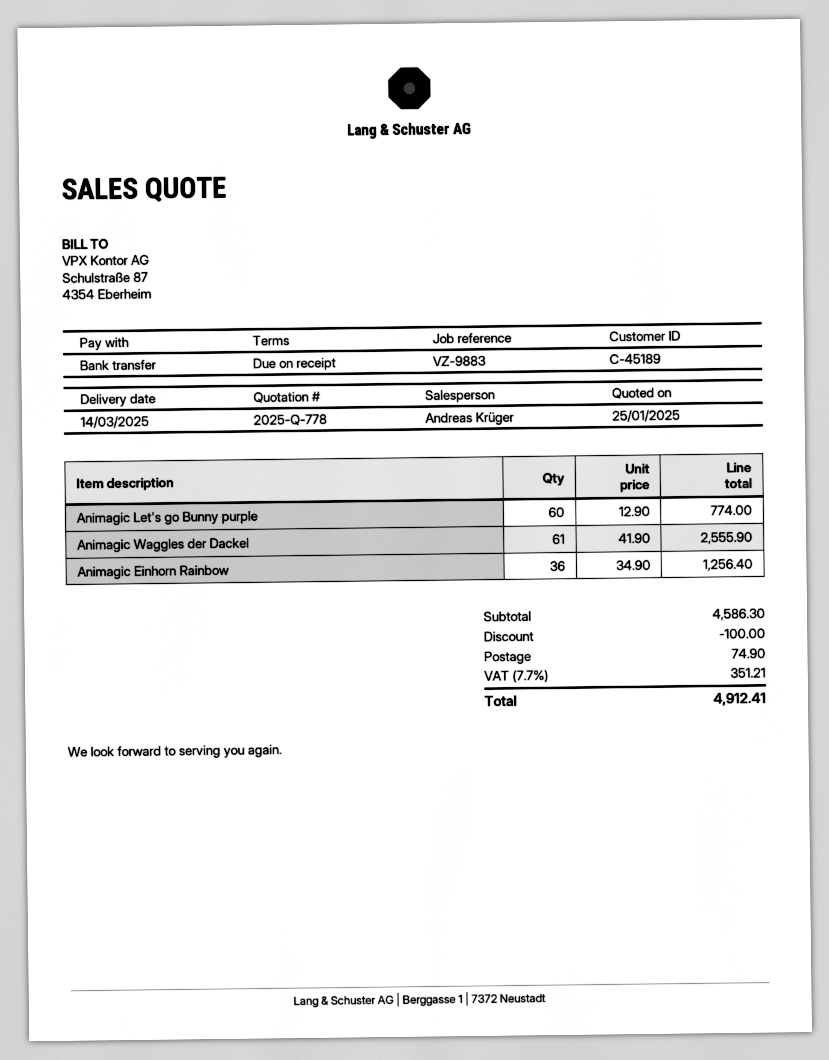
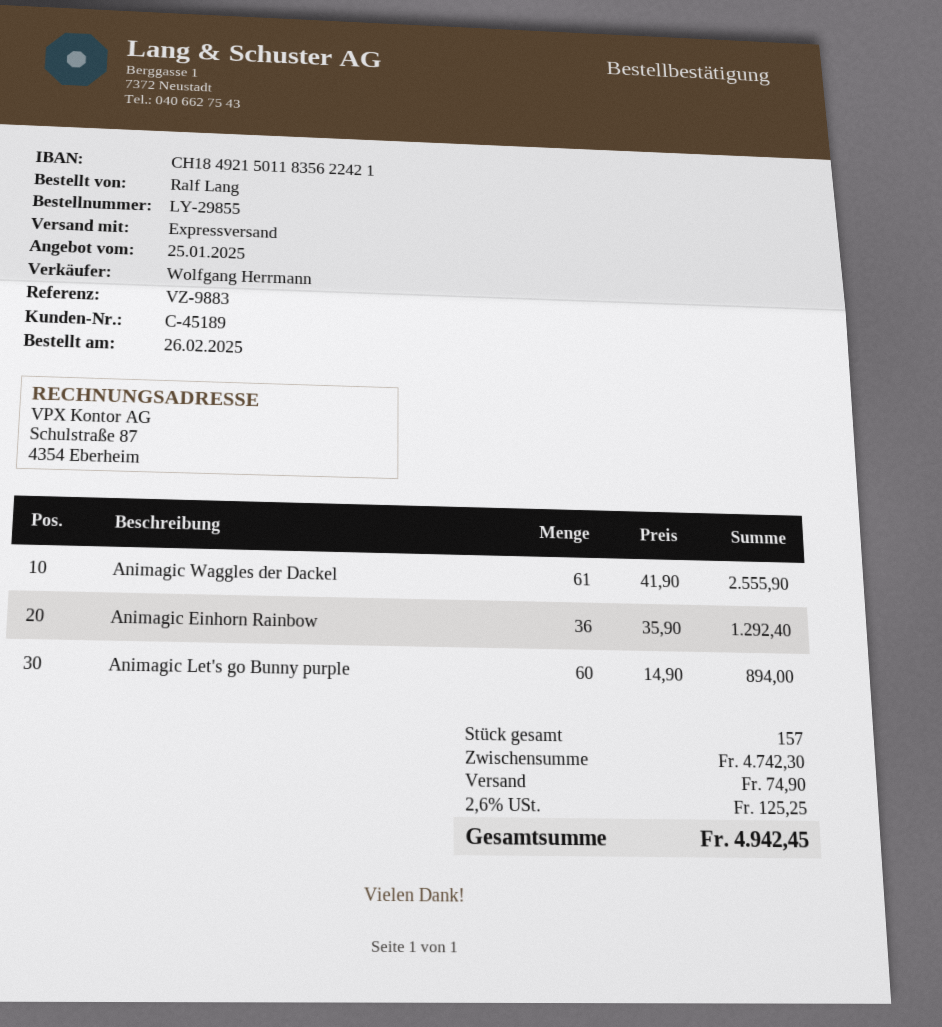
sales rep: Andreas Krüger -> Wolfgang Herrmann
Animagic Let's go Bunny purple: 60 x 12.90 = 774.00 -> 60 x 14.90 = 894.00
Animagic Einhorn Rainbow: 36 x 34.90 = 1256.40 -> 36 x 35.90 = 1292.40
subtotal: 4586.30 -> 4742.30
discount: 100.00 -> none
tax: 7.7% = 351.21 -> 2.6% = 125.25
total: 4912.41 -> 4942.45

